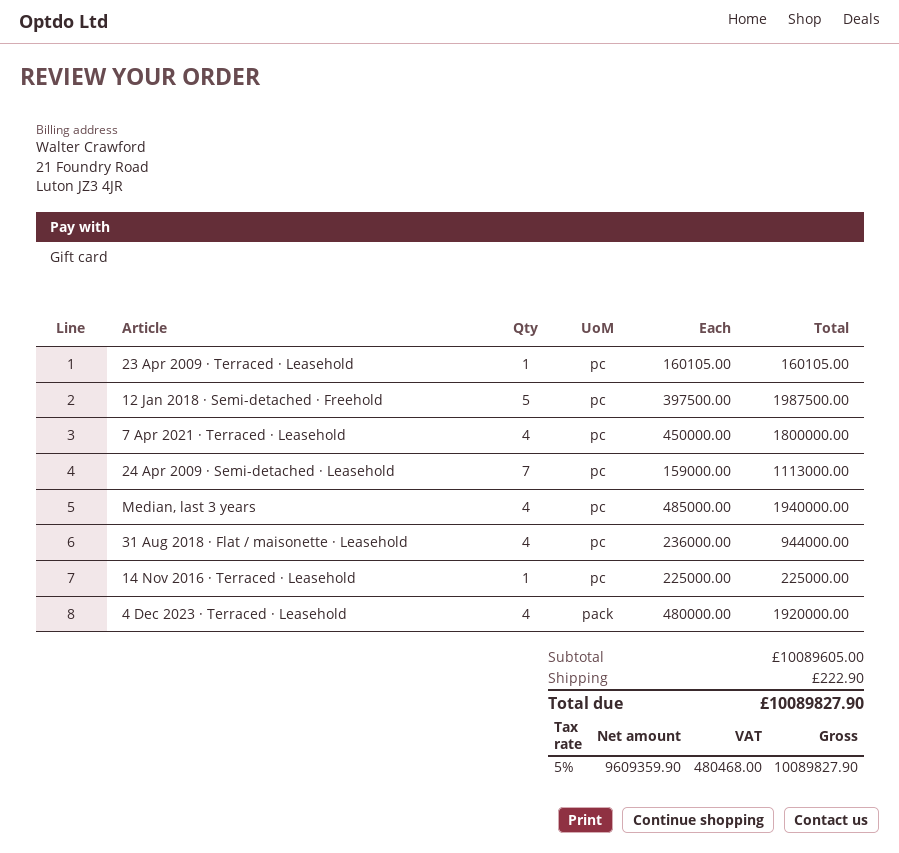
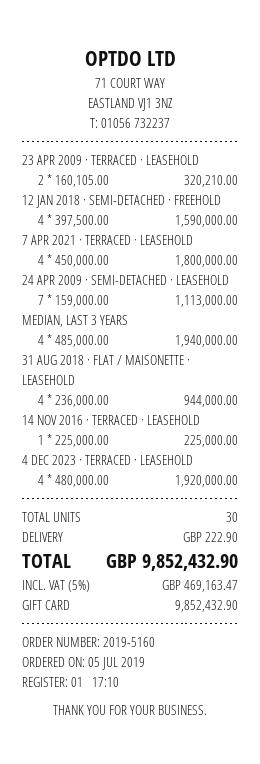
23 Apr 2009 · Terraced · Leasehold: 1 x 160105.00 = 160105.00 -> 2 x 160105.00 = 320210.00
12 Jan 2018 · Semi-detached · Freehold: 5 x 397500.00 = 1987500.00 -> 4 x 397500.00 = 1590000.00
tax: 5% = 480468.00 -> 5% = 469163.47
total: 10089827.90 -> 9852432.90

